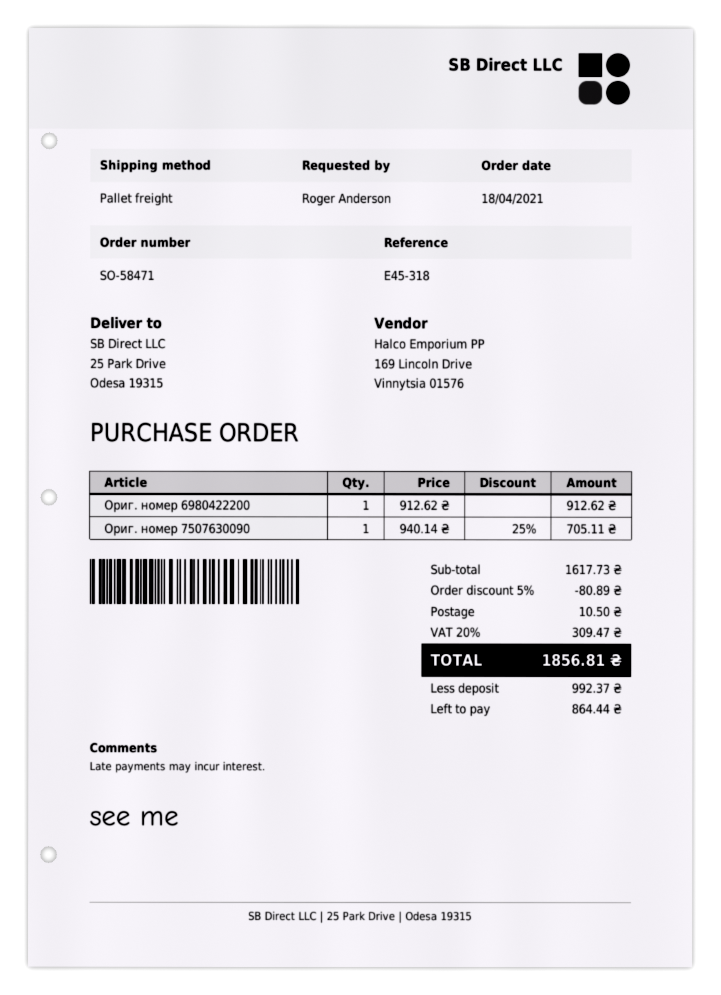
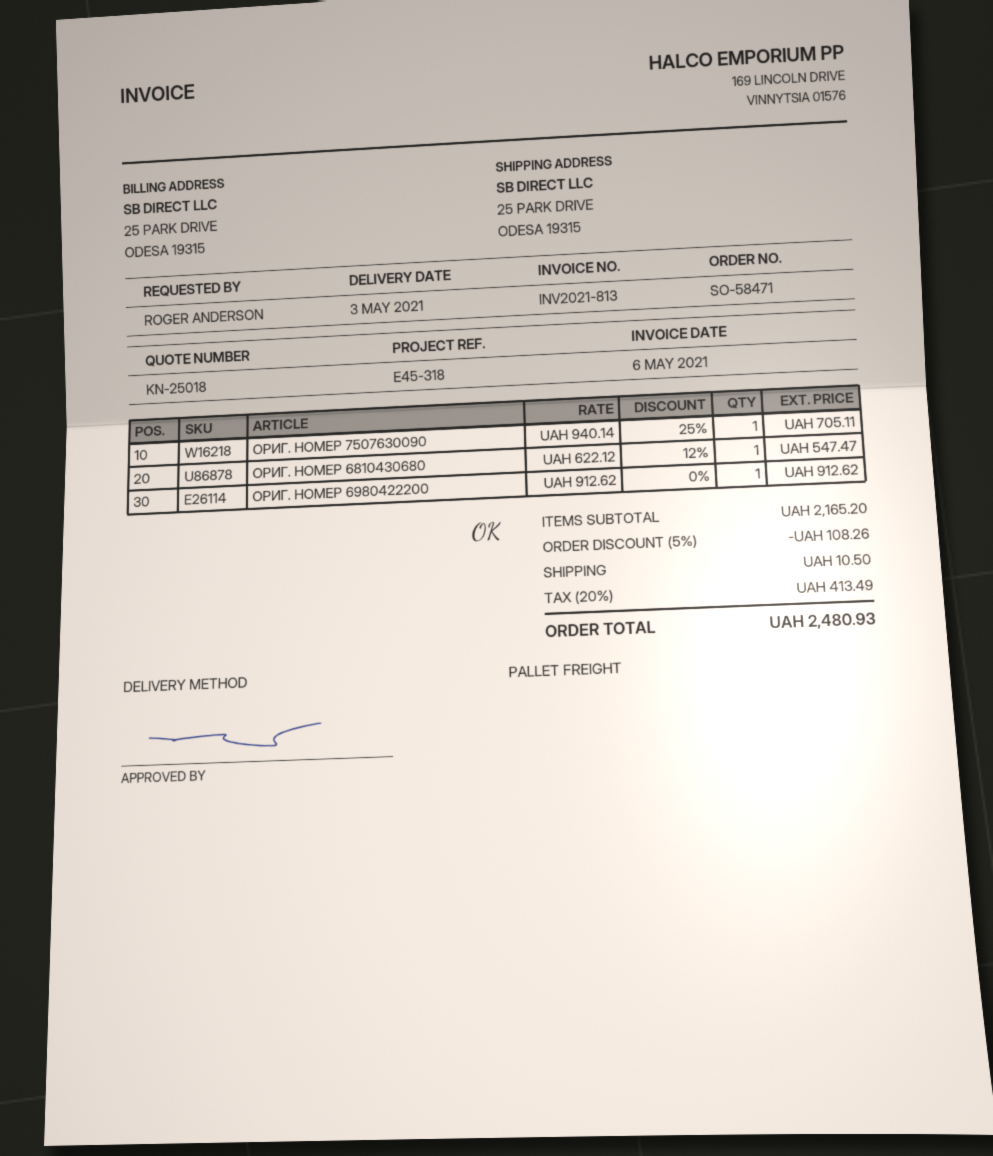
ОРИГ. НОМЕР 6810430680: none -> 1 x 622.12 - 12% = 547.47
subtotal: 1617.73 -> 2165.20
discount: 5% = 80.89 -> 5% = 108.26
tax: 20% = 309.47 -> 20% = 413.49
total: 1856.81 -> 2480.93

